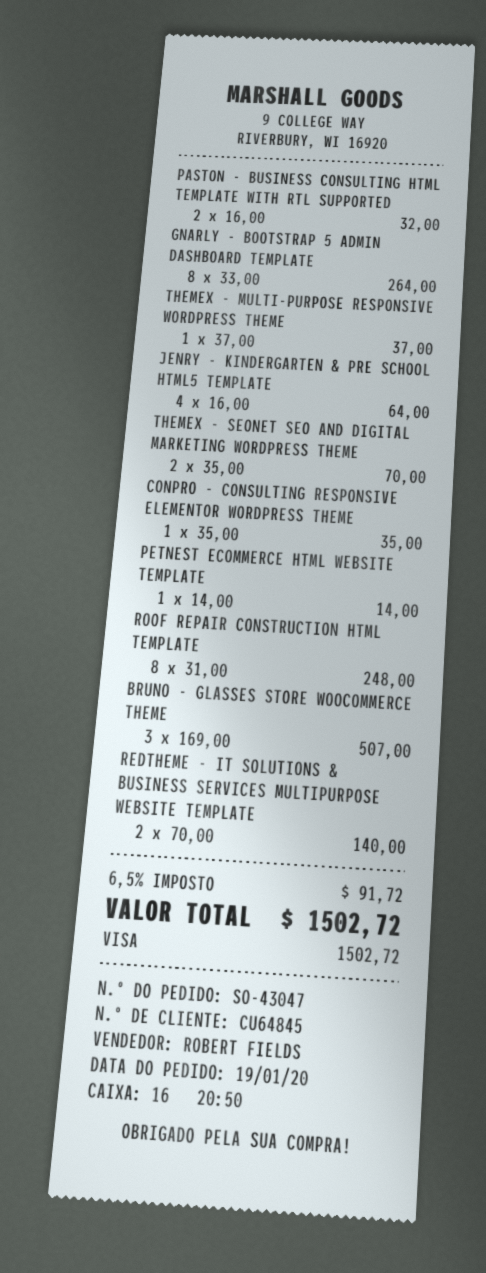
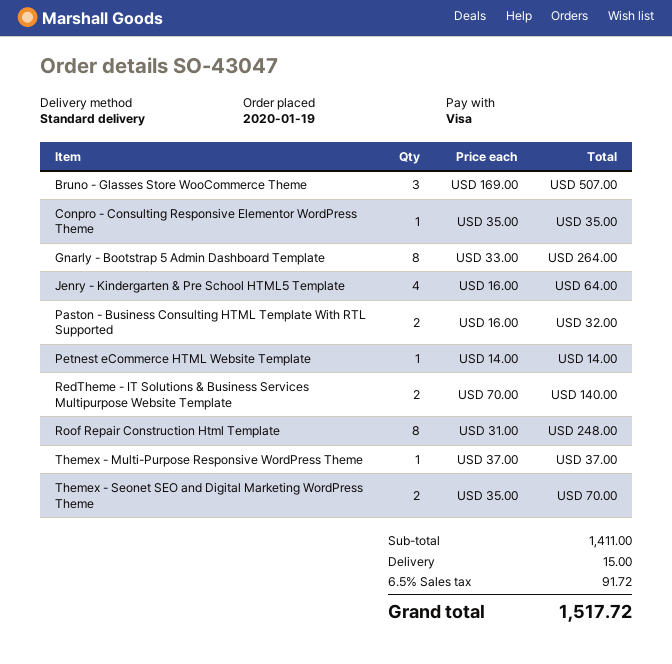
shipping: none -> 15.00
total: 1502.72 -> 1517.72

